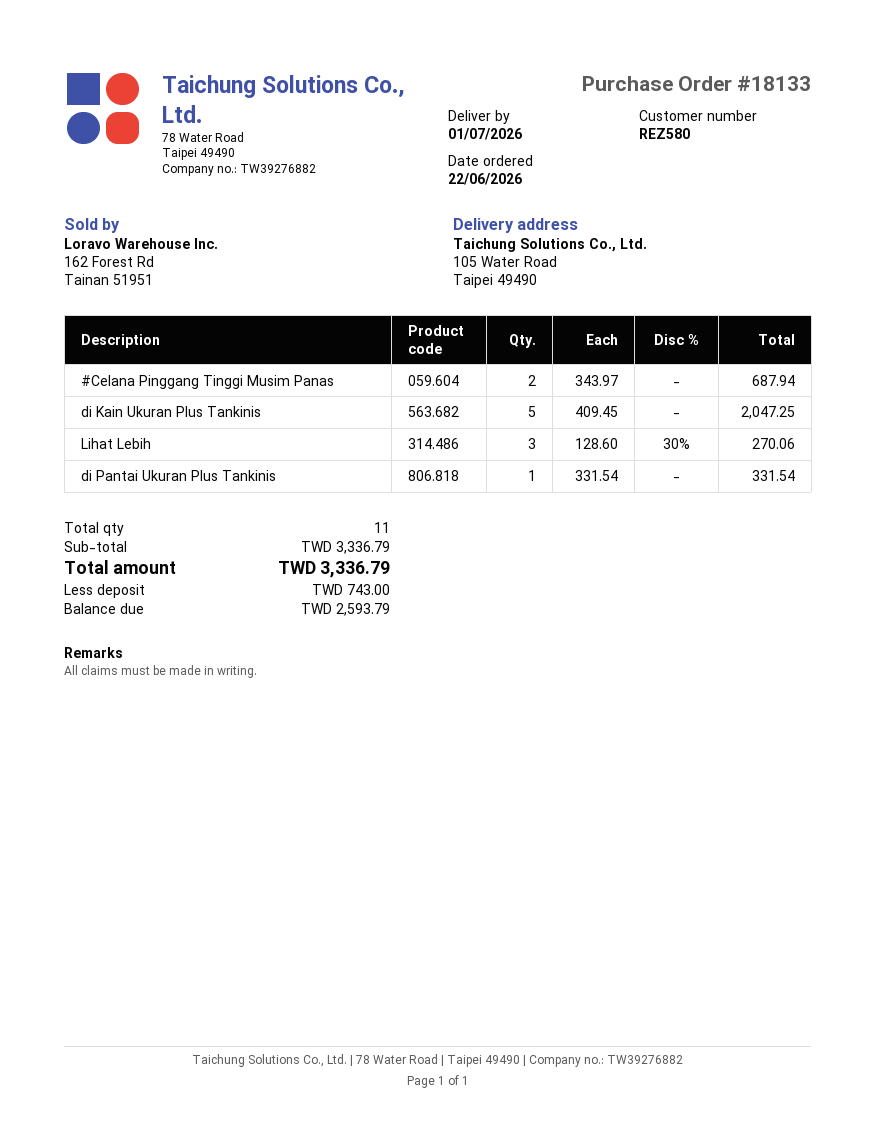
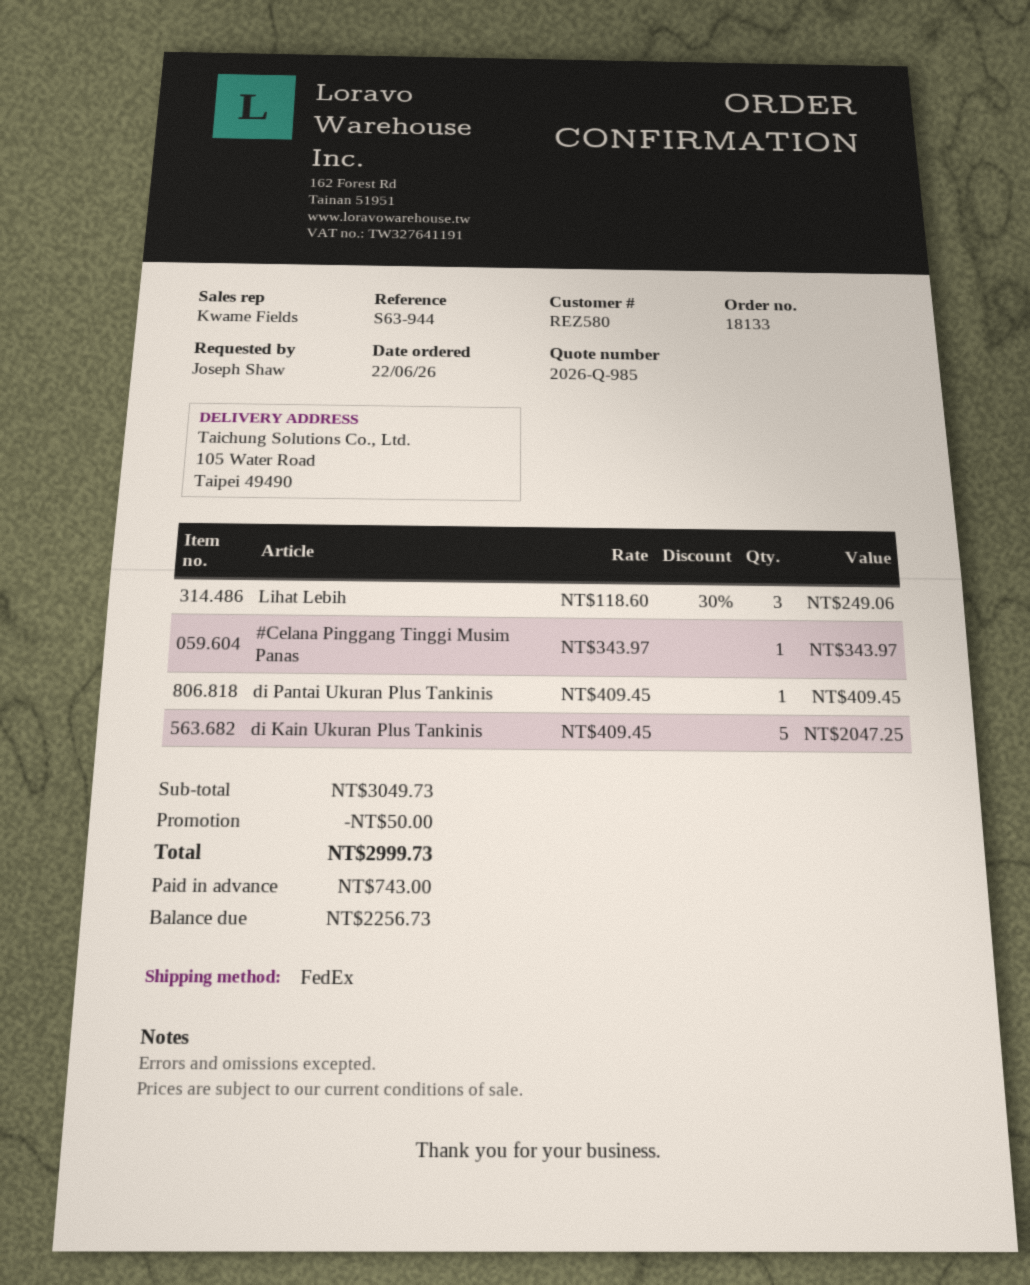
#Celana Pinggang Tinggi Musim Panas: 2 x 343.97 = 687.94 -> 1 x 343.97 = 343.97
Lihat Lebih: 3 x 128.60 - 30% = 270.06 -> 3 x 118.60 - 30% = 249.06
di Pantai Ukuran Plus Tankinis: 1 x 331.54 = 331.54 -> 1 x 409.45 = 409.45
subtotal: 3336.79 -> 3049.73
discount: none -> 50.00
total: 3336.79 -> 2999.73
balance: 2593.79 -> 2256.73

